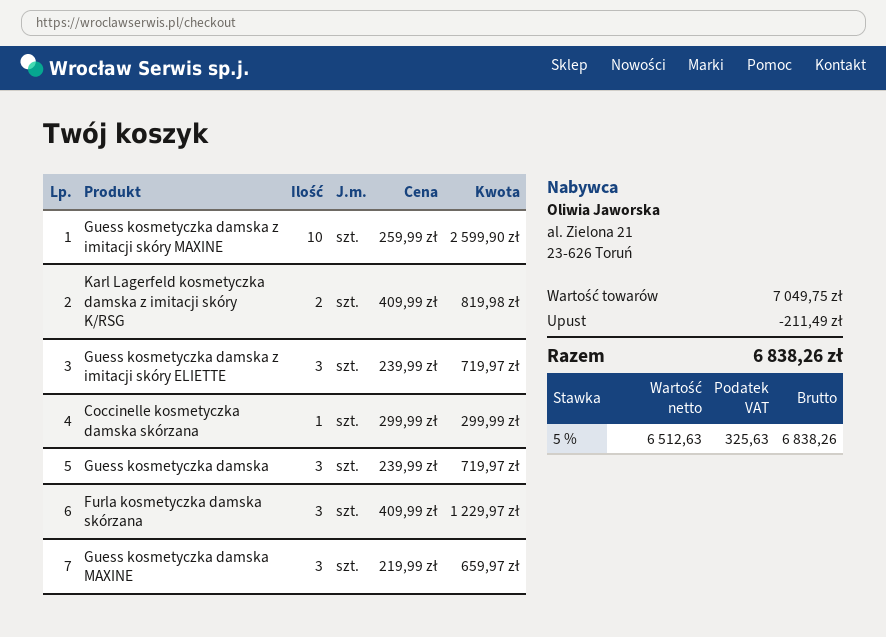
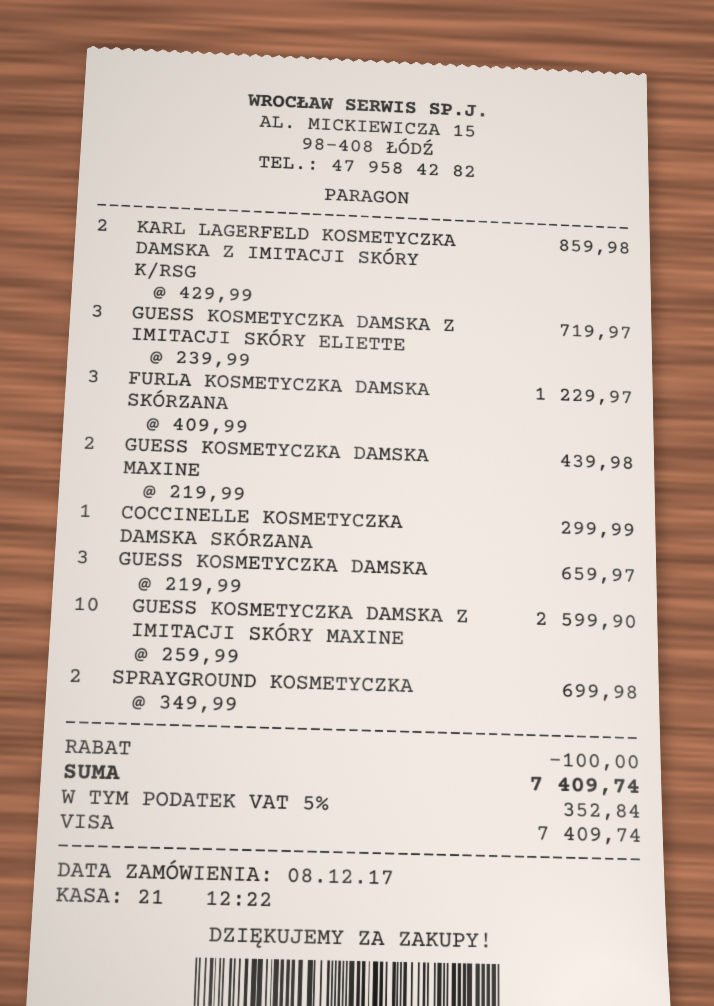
Karl Lagerfeld kosmetyczka damska z imitacji skóry K/RSG: 2 x 409.99 = 819.98 -> 2 x 429.99 = 859.98
Guess kosmetyczka damska: 3 x 239.99 = 719.97 -> 3 x 219.99 = 659.97
Guess kosmetyczka damska MAXINE: 3 x 219.99 = 659.97 -> 2 x 219.99 = 439.98
SPRAYGROUND KOSMETYCZKA: none -> 2 x 349.99 = 699.98
discount: 211.49 -> 100.00
tax: 5% = 325.63 -> 5% = 352.84
total: 6838.26 -> 7409.74

